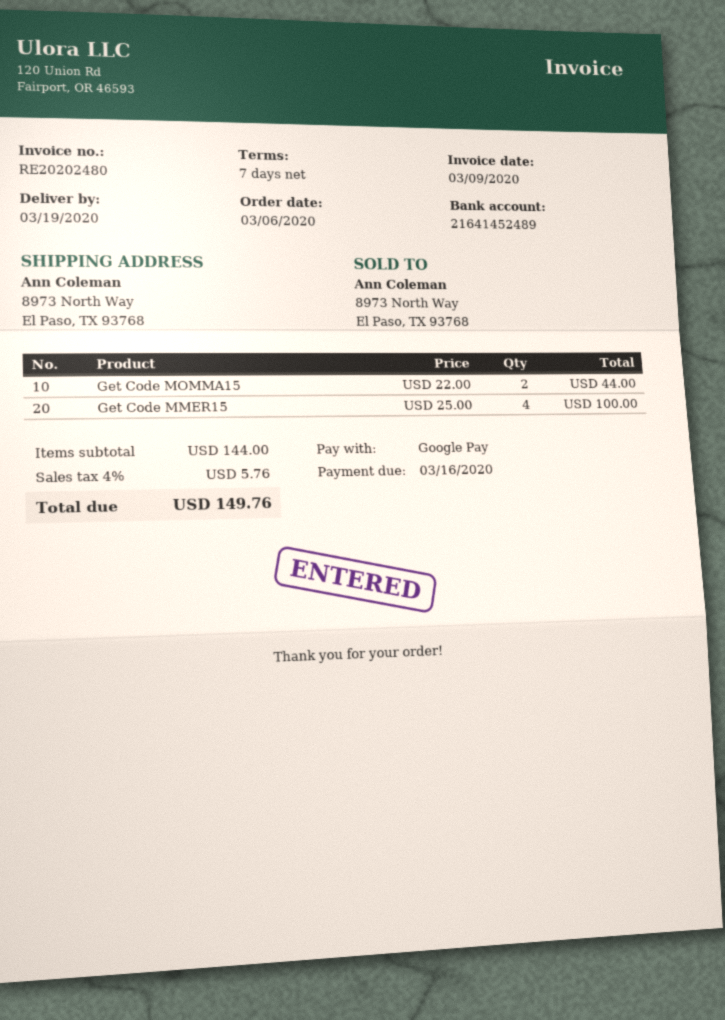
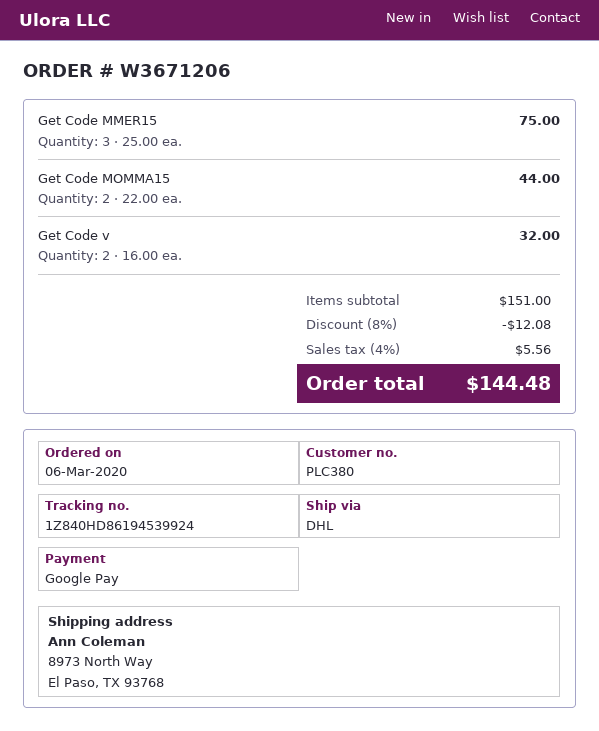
Get Code MMER15: 4 x 25.00 = 100.00 -> 3 x 25.00 = 75.00
Get Code v: none -> 2 x 16.00 = 32.00
subtotal: 144.00 -> 151.00
discount: none -> 8% = 12.08
tax: 4% = 5.76 -> 4% = 5.56
total: 149.76 -> 144.48

